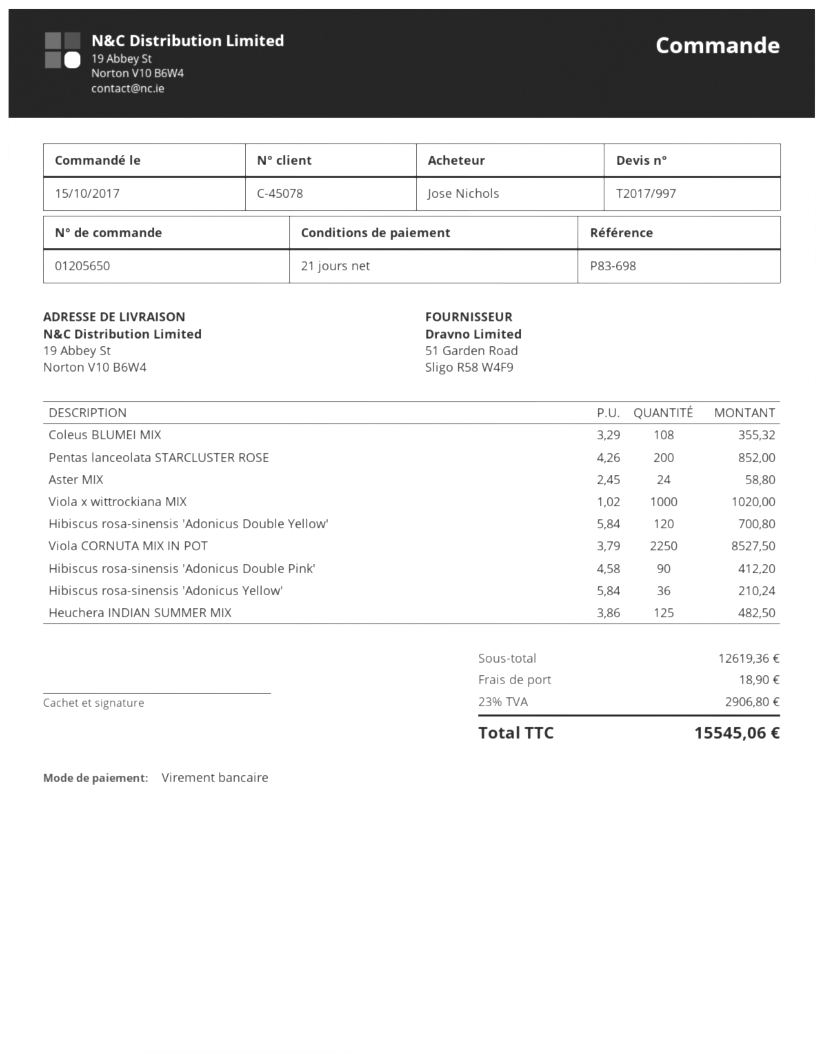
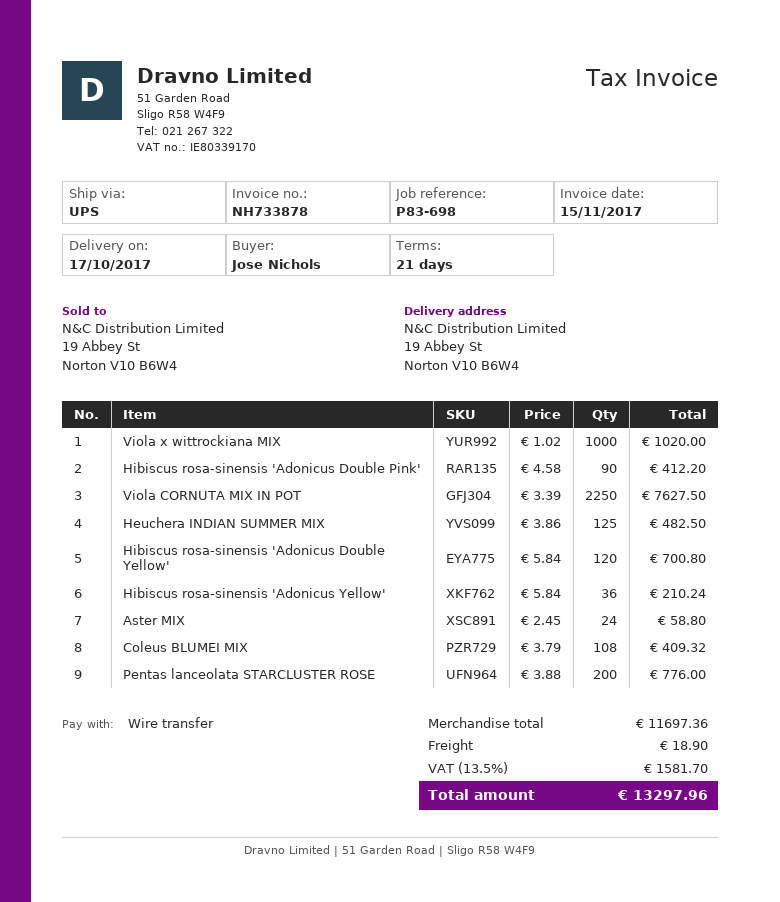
Coleus BLUMEI MIX: 108 x 3.29 = 355.32 -> 108 x 3.79 = 409.32
Pentas lanceolata STARCLUSTER ROSE: 200 x 4.26 = 852.00 -> 200 x 3.88 = 776.00
Viola CORNUTA MIX IN POT: 2250 x 3.79 = 8527.50 -> 2250 x 3.39 = 7627.50
subtotal: 12619.36 -> 11697.36
tax: 23% = 2906.80 -> 13.5% = 1581.70
total: 15545.06 -> 13297.96

